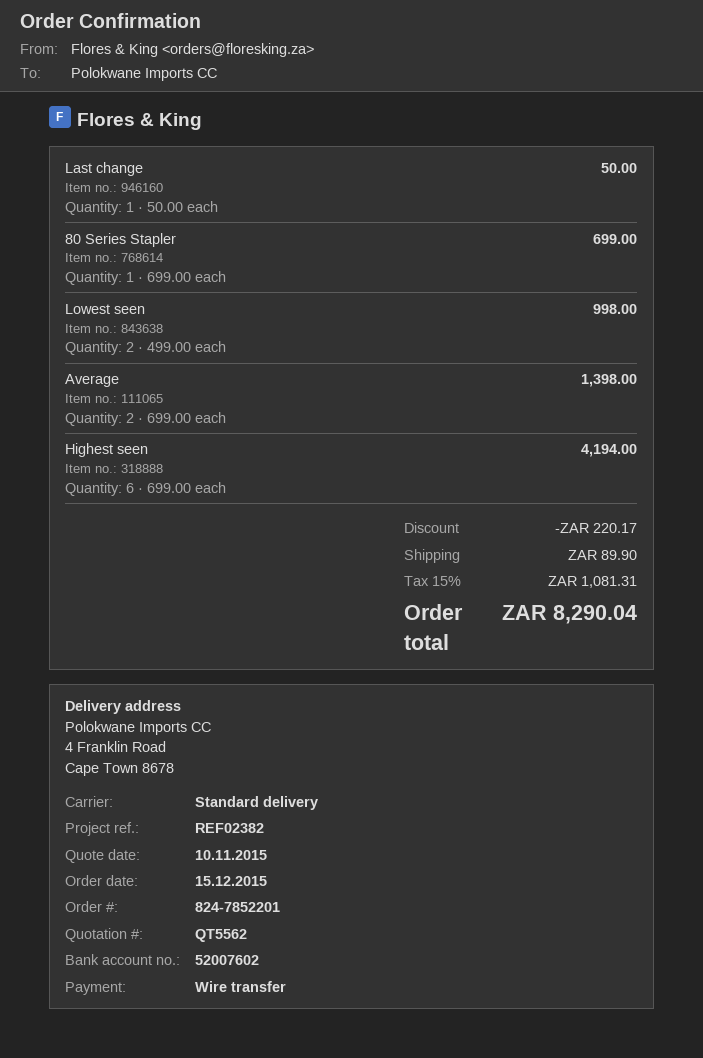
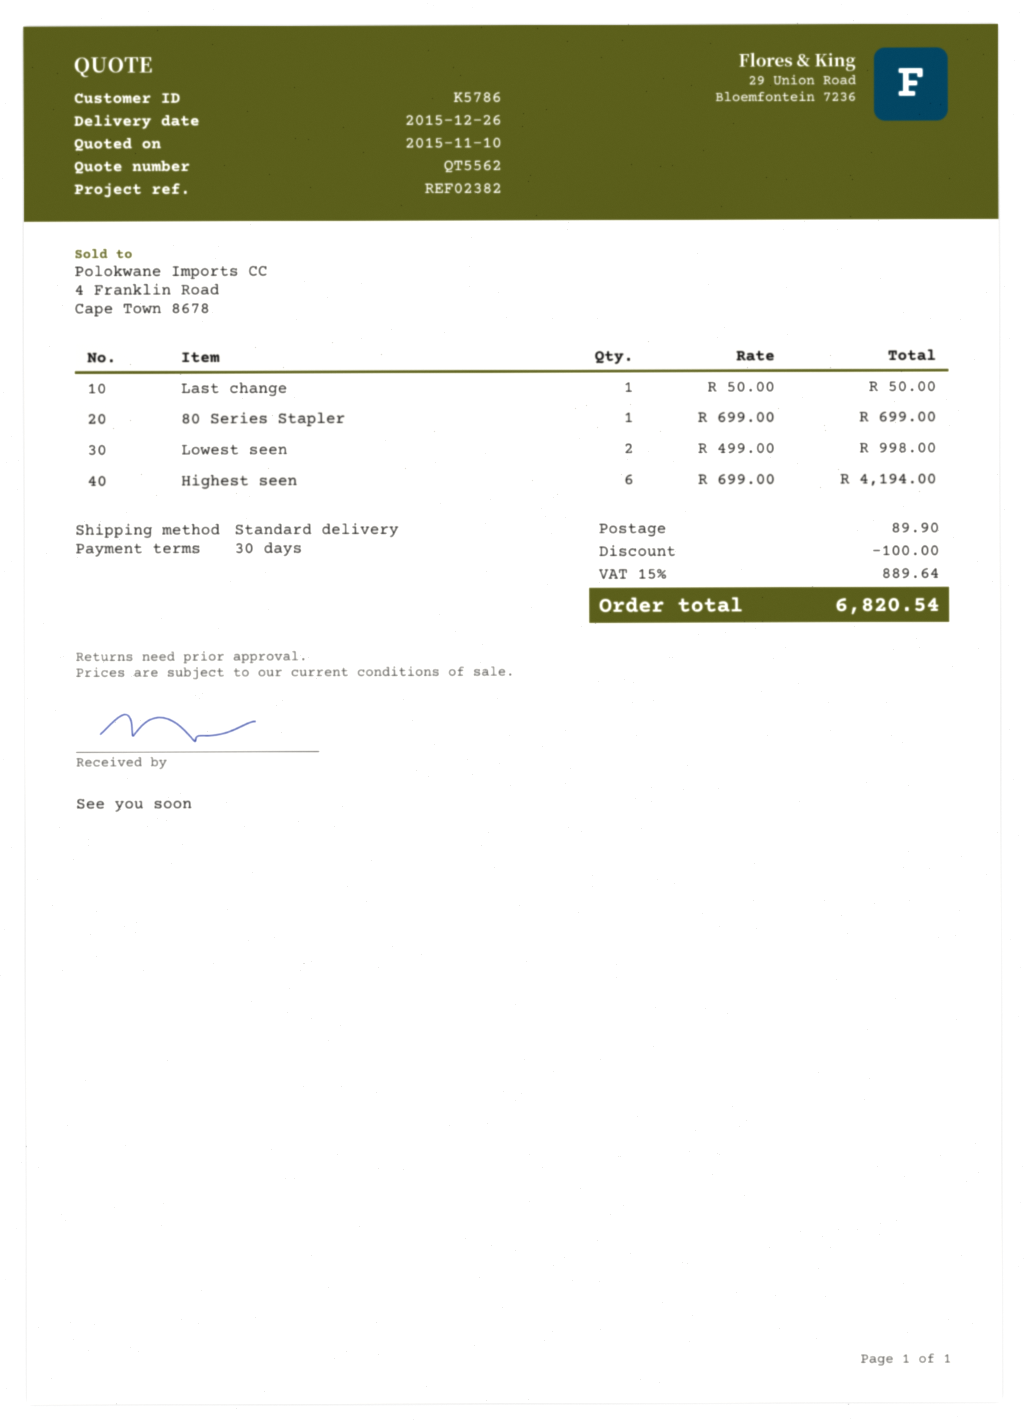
Average: 2 x 699.00 = 1398.00 -> none
discount: 220.17 -> 100.00
tax: 15% = 1081.31 -> 15% = 889.64
total: 8290.04 -> 6820.54

